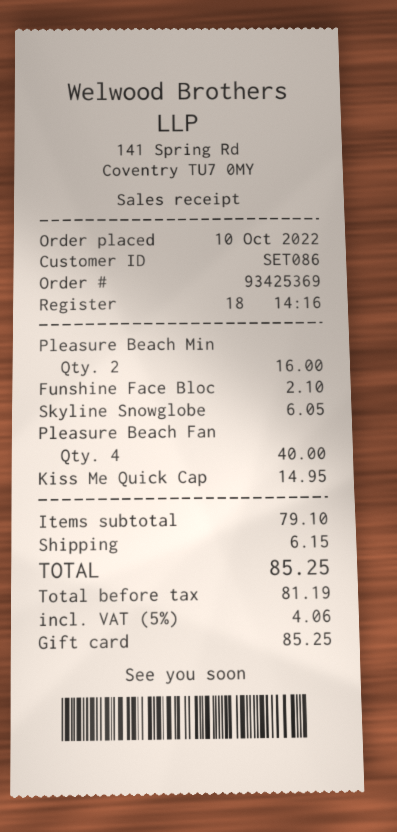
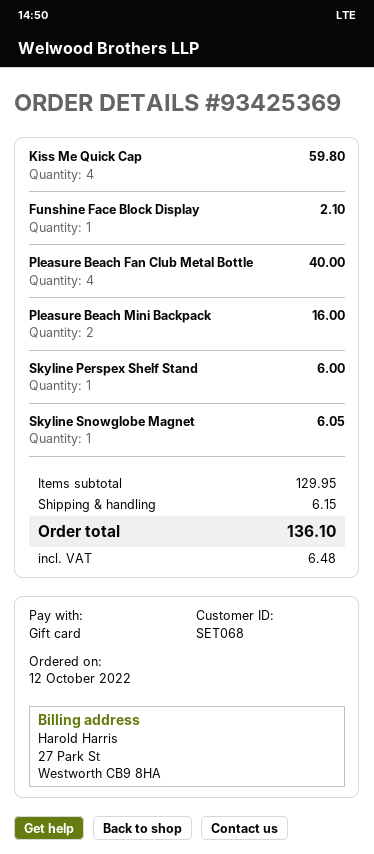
order date: 2022-10-10 -> 2022-10-12
customer number: SET086 -> SET068
Kiss Me Quick Cap: 1 for 14.95 -> 4 for 59.80
Skyline Perspex Shelf Stand: none -> 1 for 6.00
subtotal: 79.10 -> 129.95
tax: 4.06 -> 6.48
total: 85.25 -> 136.10

